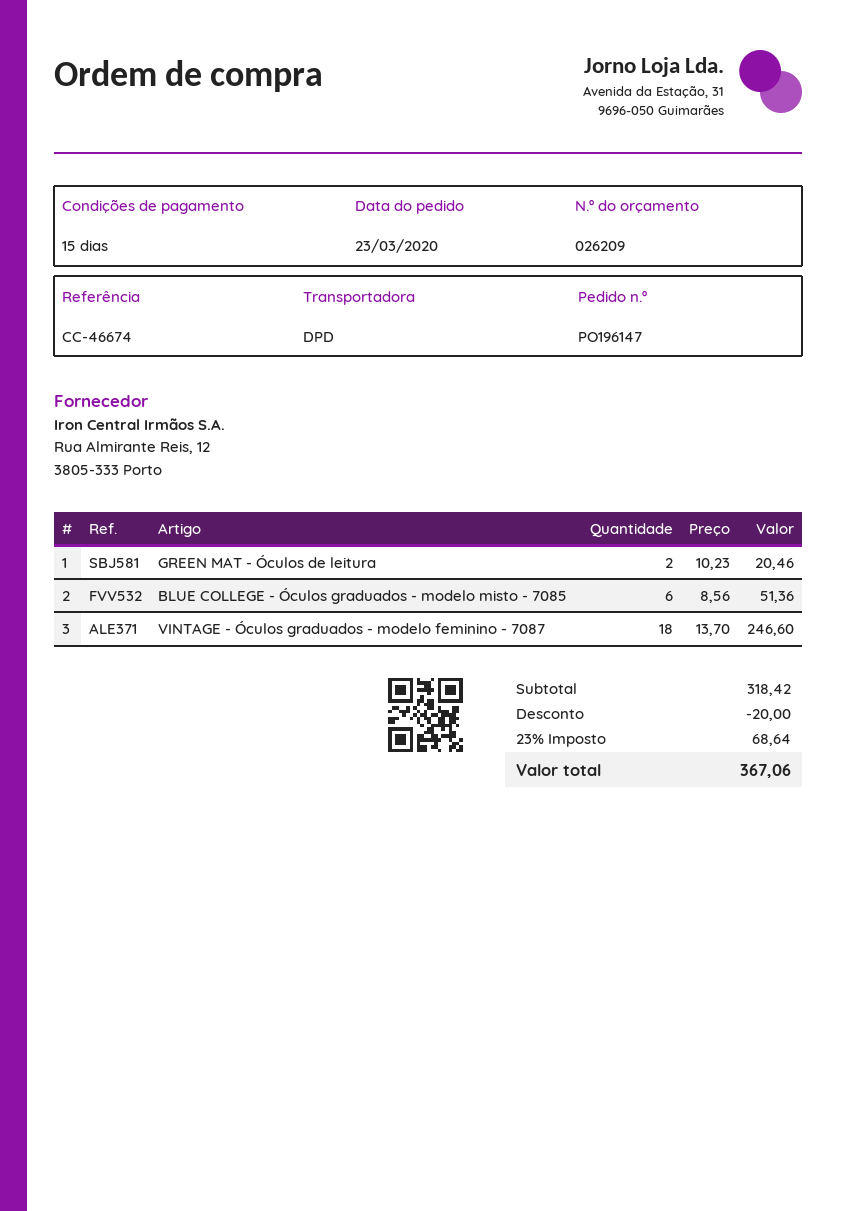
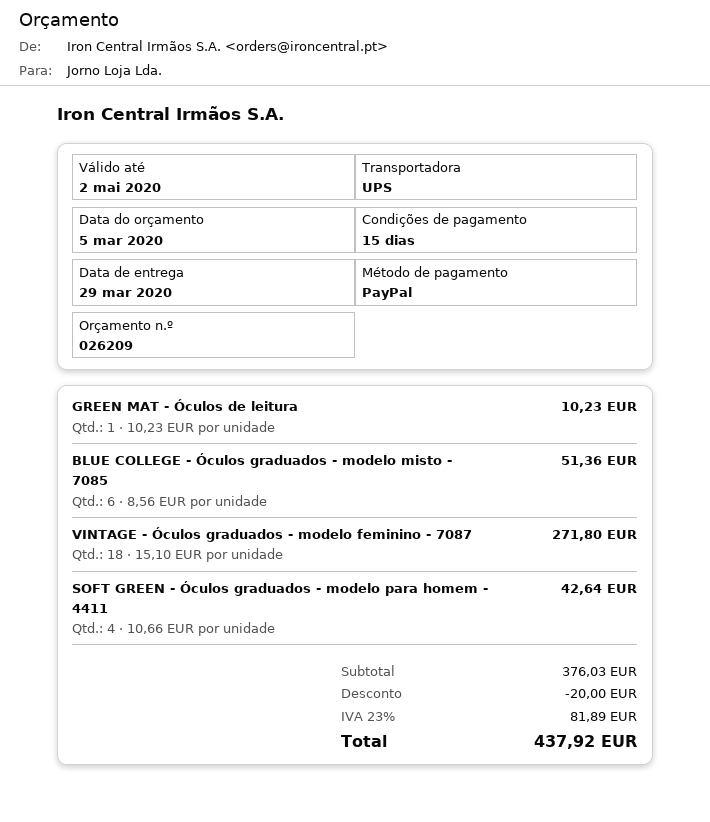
shipping method: DPD -> UPS
GREEN MAT - Óculos de leitura: 2 x 10.23 = 20.46 -> 1 x 10.23 = 10.23
VINTAGE - Óculos graduados - modelo feminino - 7087: 18 x 13.70 = 246.60 -> 18 x 15.10 = 271.80
SOFT GREEN - Óculos graduados - modelo para homem - 4411: none -> 4 x 10.66 = 42.64
subtotal: 318.42 -> 376.03
tax: 23% = 68.64 -> 23% = 81.89
total: 367.06 -> 437.92

